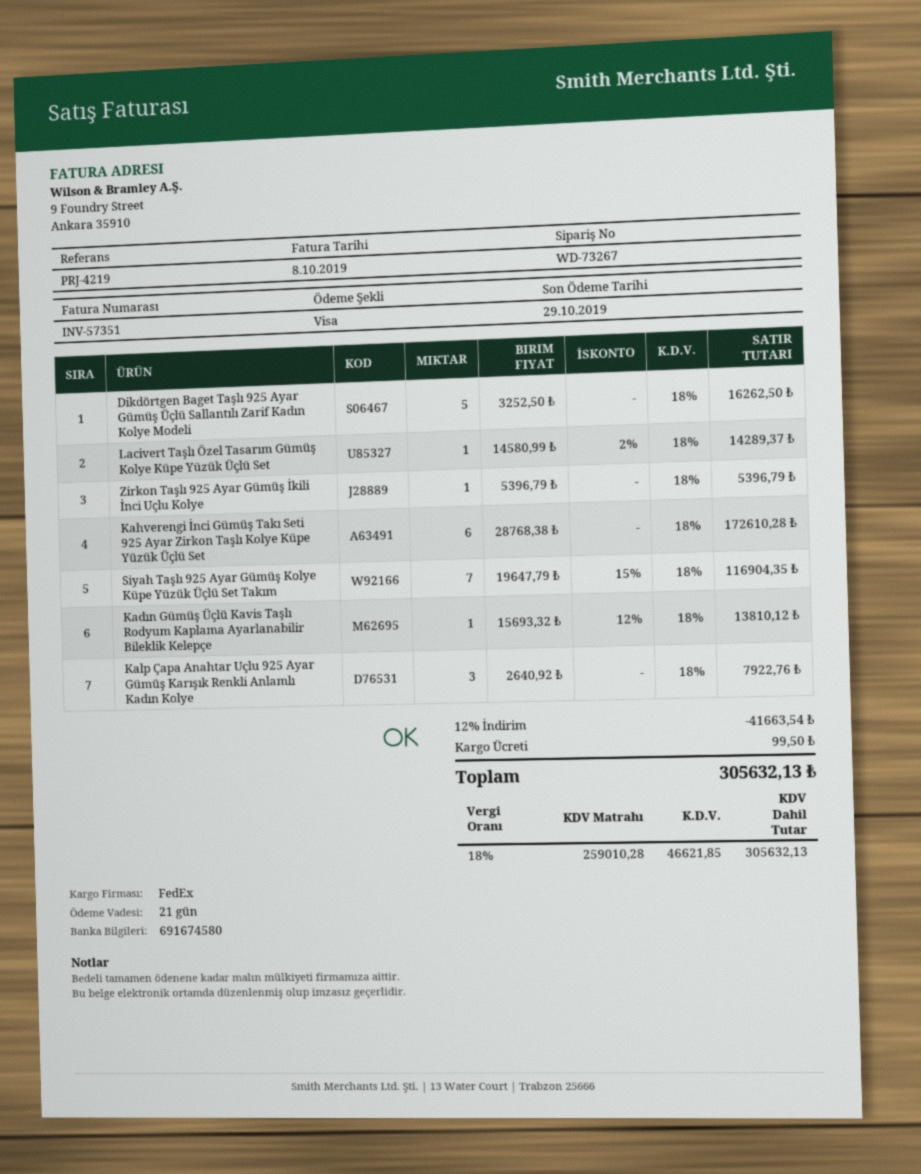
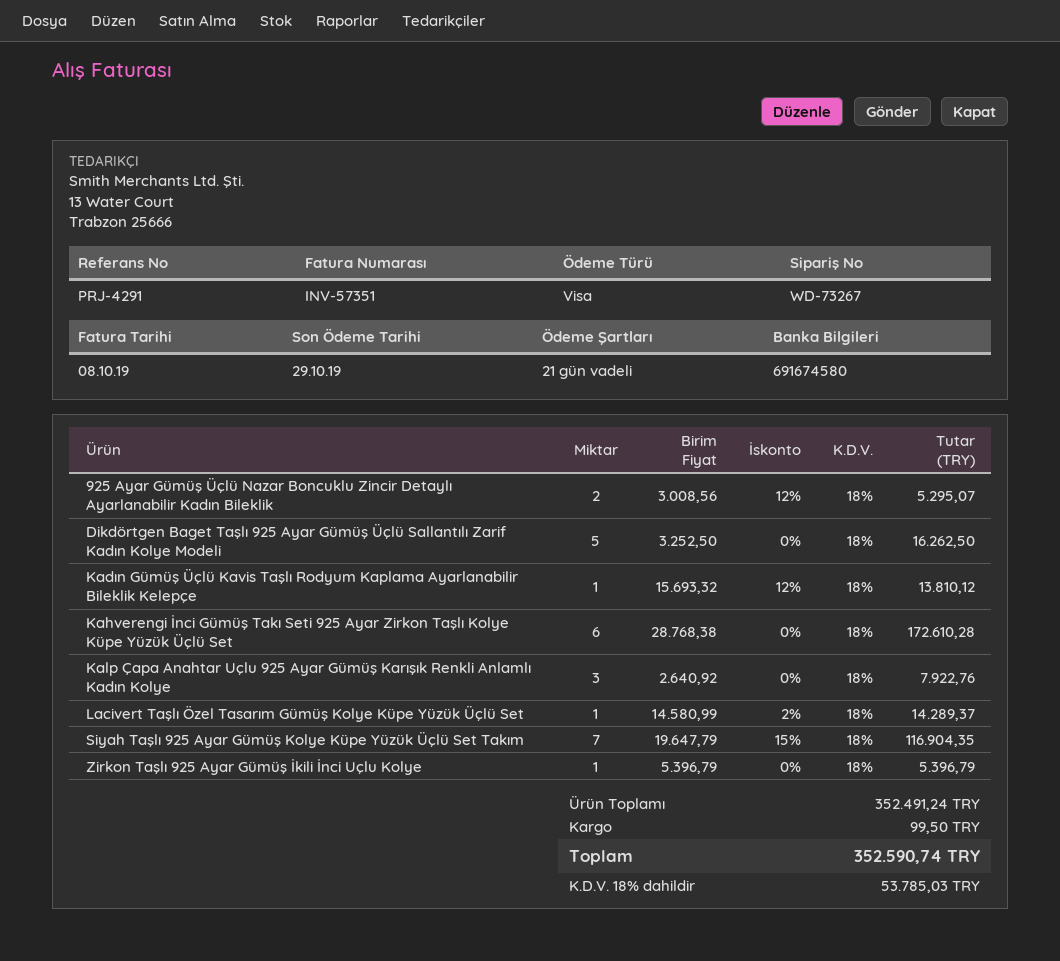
reference: PRJ-4219 -> PRJ-4291
925 Ayar Gümüş Üçlü Nazar Boncuklu Zincir Detaylı Ayarlanabilir Kadın Bileklik: none -> 2 x 3008.56 - 12% = 5295.07
discount: 12% = 41663.54 -> none
tax: 18% = 46621.85 -> 18% = 53785.03
total: 305632.13 -> 352590.74

